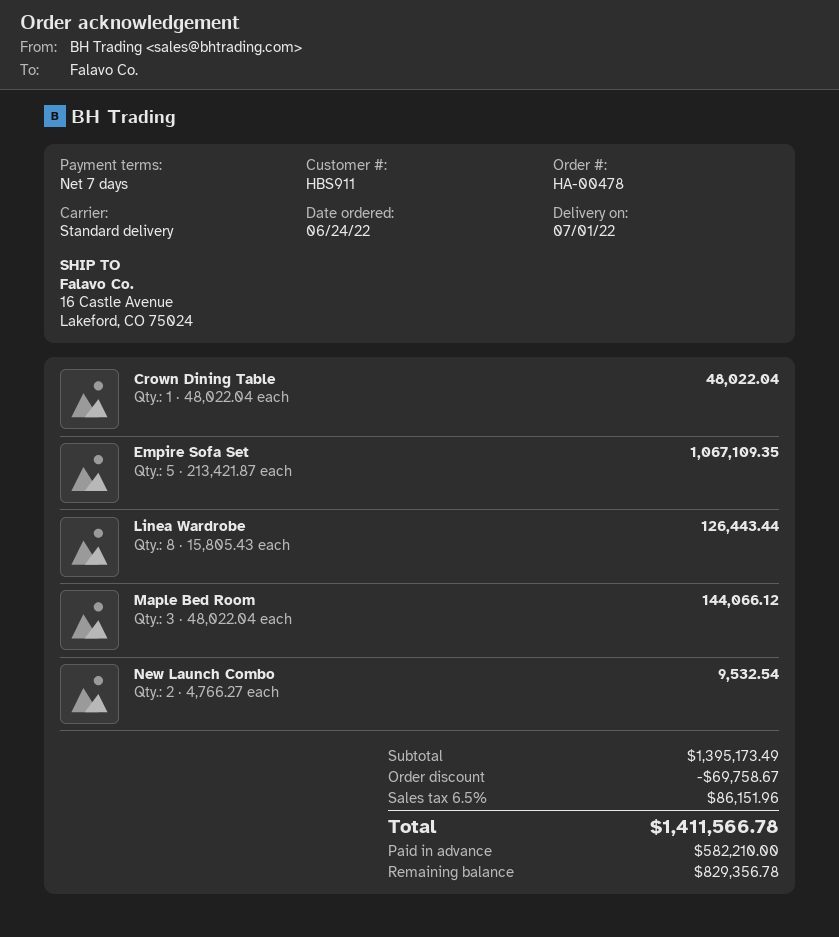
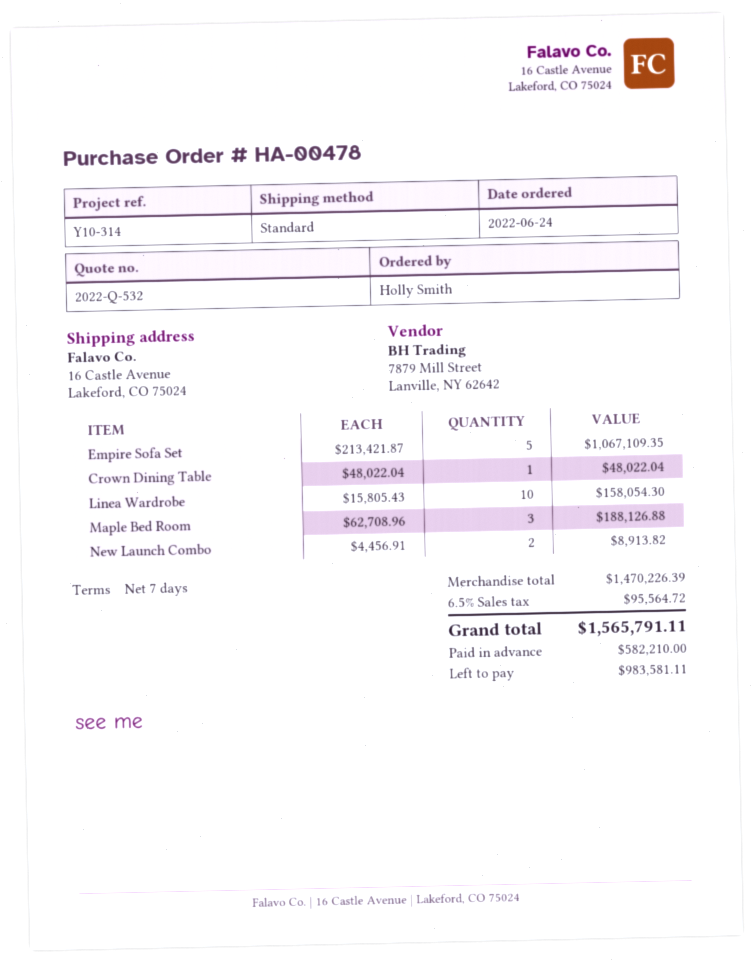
Linea Wardrobe: 8 x 15805.43 = 126443.44 -> 10 x 15805.43 = 158054.30
Maple Bed Room: 3 x 48022.04 = 144066.12 -> 3 x 62708.96 = 188126.88
New Launch Combo: 2 x 4766.27 = 9532.54 -> 2 x 4456.91 = 8913.82
subtotal: 1395173.49 -> 1470226.39
discount: 69758.67 -> none
tax: 6.5% = 86151.96 -> 6.5% = 95564.72
total: 1411566.78 -> 1565791.11
balance: 829356.78 -> 983581.11

